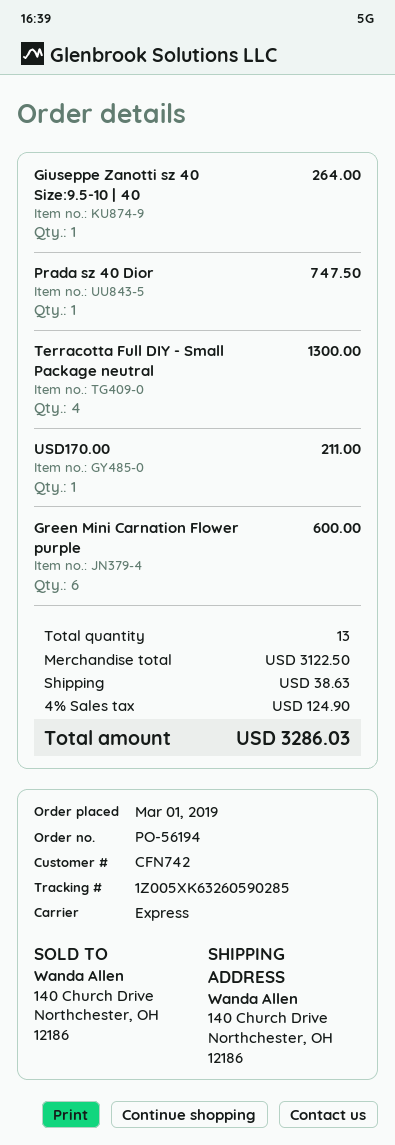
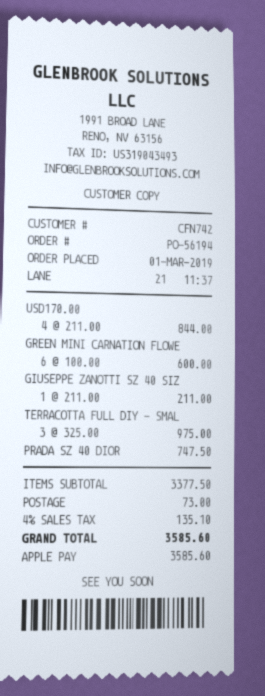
Giuseppe Zanotti sz 40 Size:9.5-10 | 40: 1 for 264.00 -> 1 for 211.00
Terracotta Full DIY - Small Package neutral: 4 for 1300.00 -> 3 for 975.00
USD170.00: 1 for 211.00 -> 4 for 844.00
subtotal: 3122.50 -> 3377.50
shipping: 38.63 -> 73.00
tax: 4% = 124.90 -> 4% = 135.10
total: 3286.03 -> 3585.60

